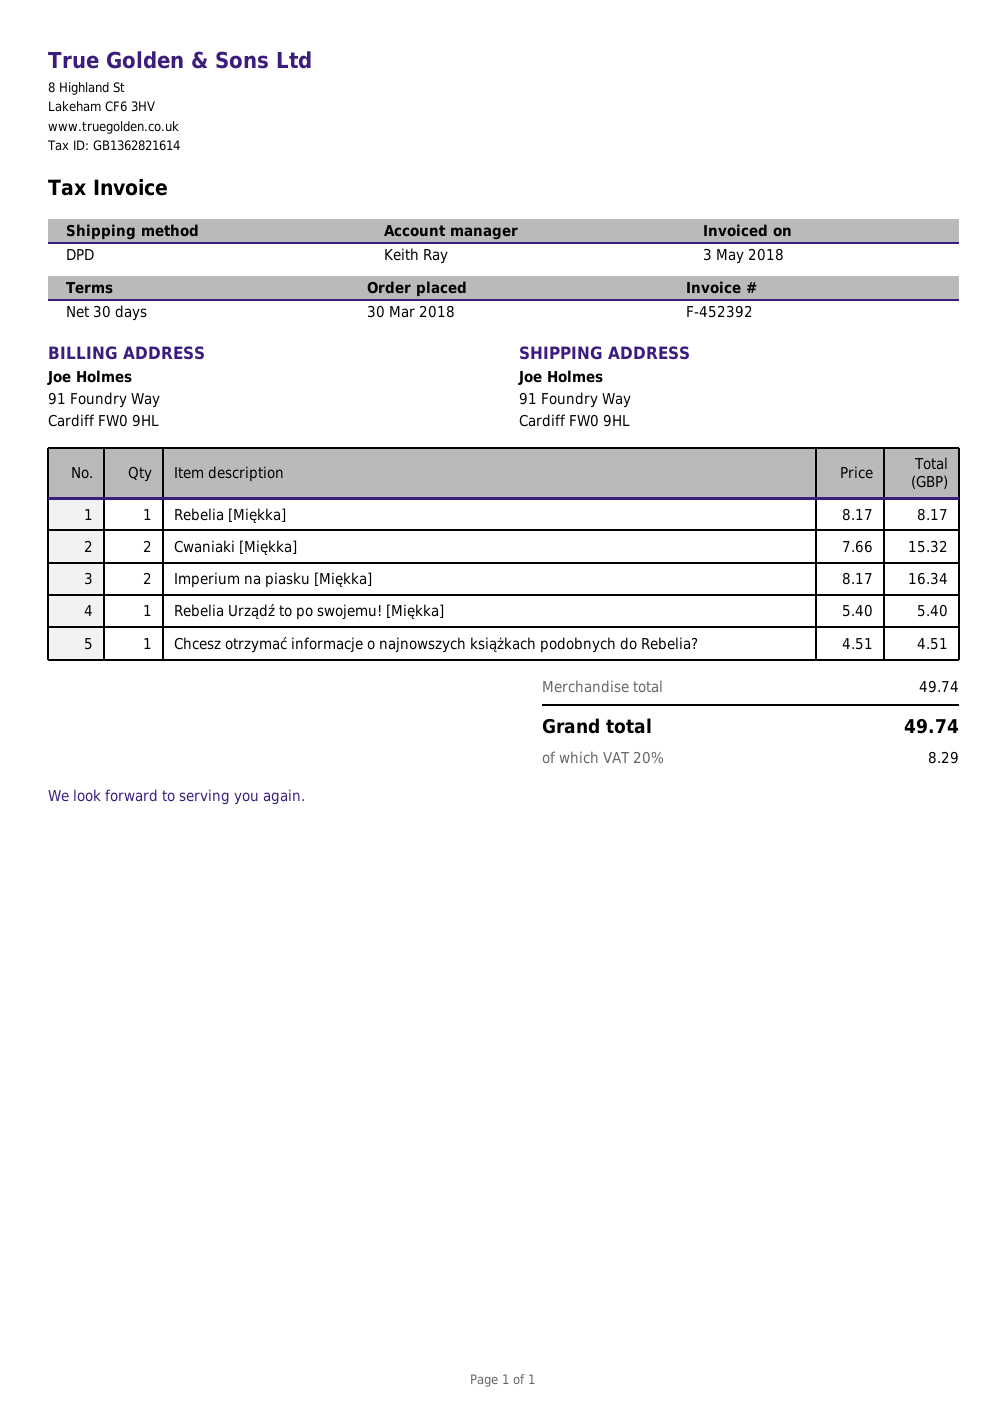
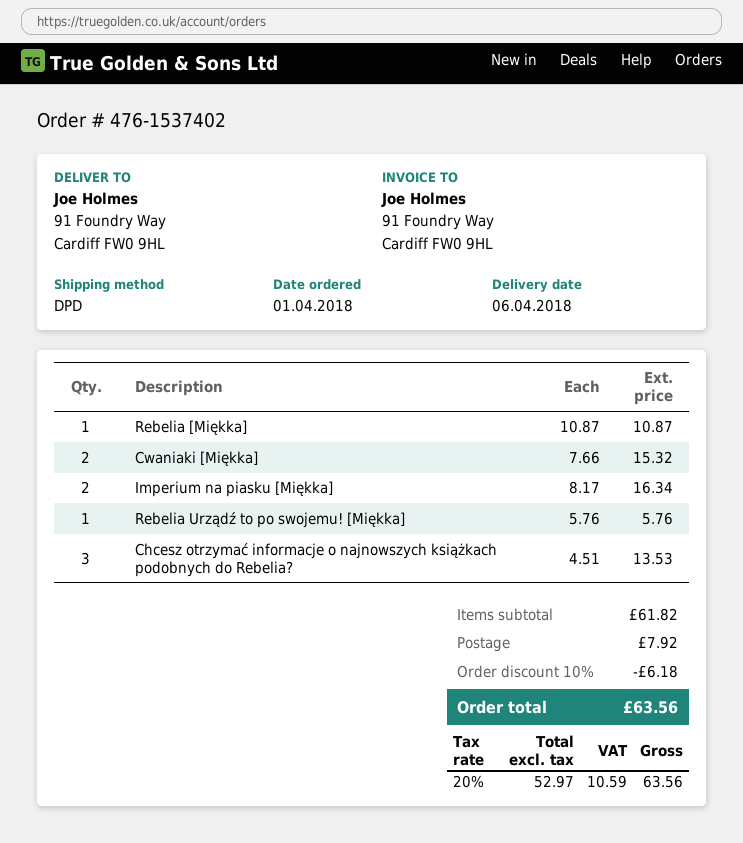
order date: 2018-03-30 -> 2018-04-01
Rebelia [Miękka]: 1 x 8.17 = 8.17 -> 1 x 10.87 = 10.87
Rebelia Urządź to po swojemu! [Miękka]: 1 x 5.40 = 5.40 -> 1 x 5.76 = 5.76
Chcesz otrzymać informacje o najnowszych książkach podobnych do Rebelia?: 1 x 4.51 = 4.51 -> 3 x 4.51 = 13.53
subtotal: 49.74 -> 61.82
discount: none -> 10% = 6.18
shipping: none -> 7.92
tax: 20% = 8.29 -> 20% = 10.59
total: 49.74 -> 63.56

